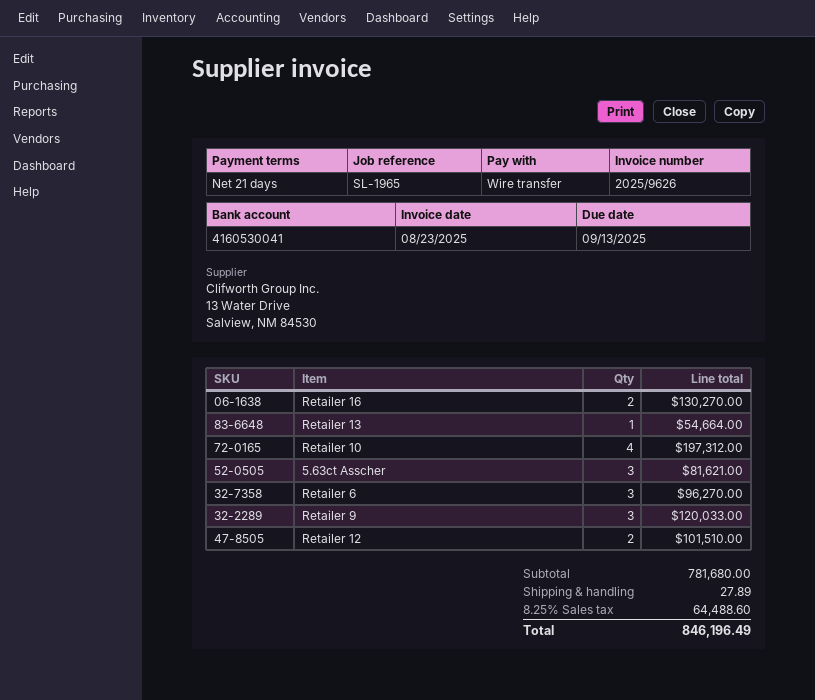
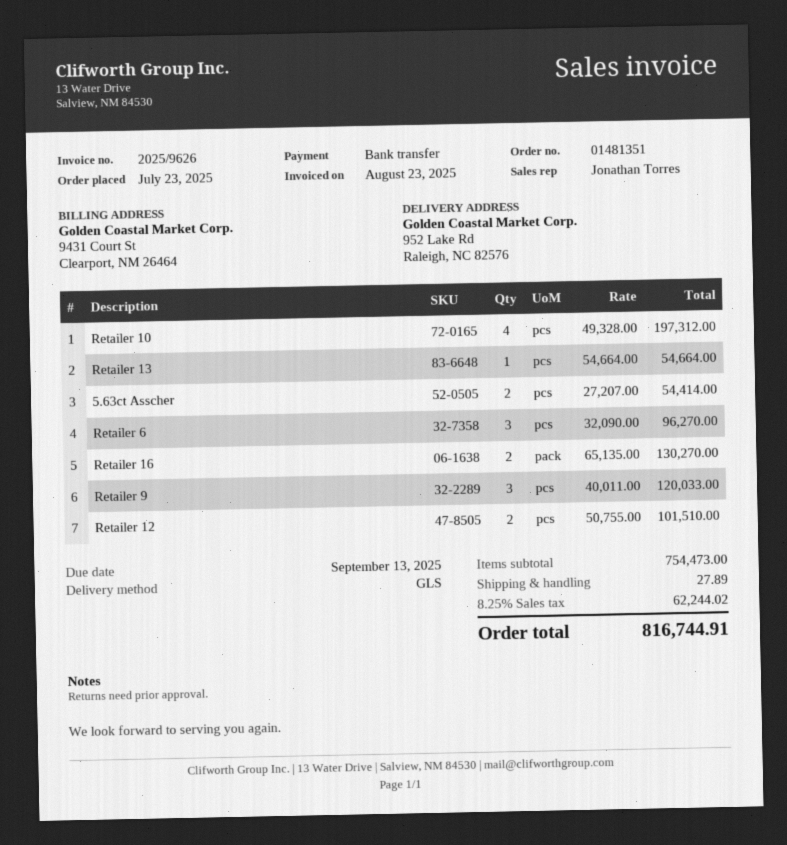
5.63ct Asscher: 3 for 81621.00 -> 2 for 54414.00
subtotal: 781680.00 -> 754473.00
tax: 8.25% = 64488.60 -> 8.25% = 62244.02
total: 846196.49 -> 816744.91

